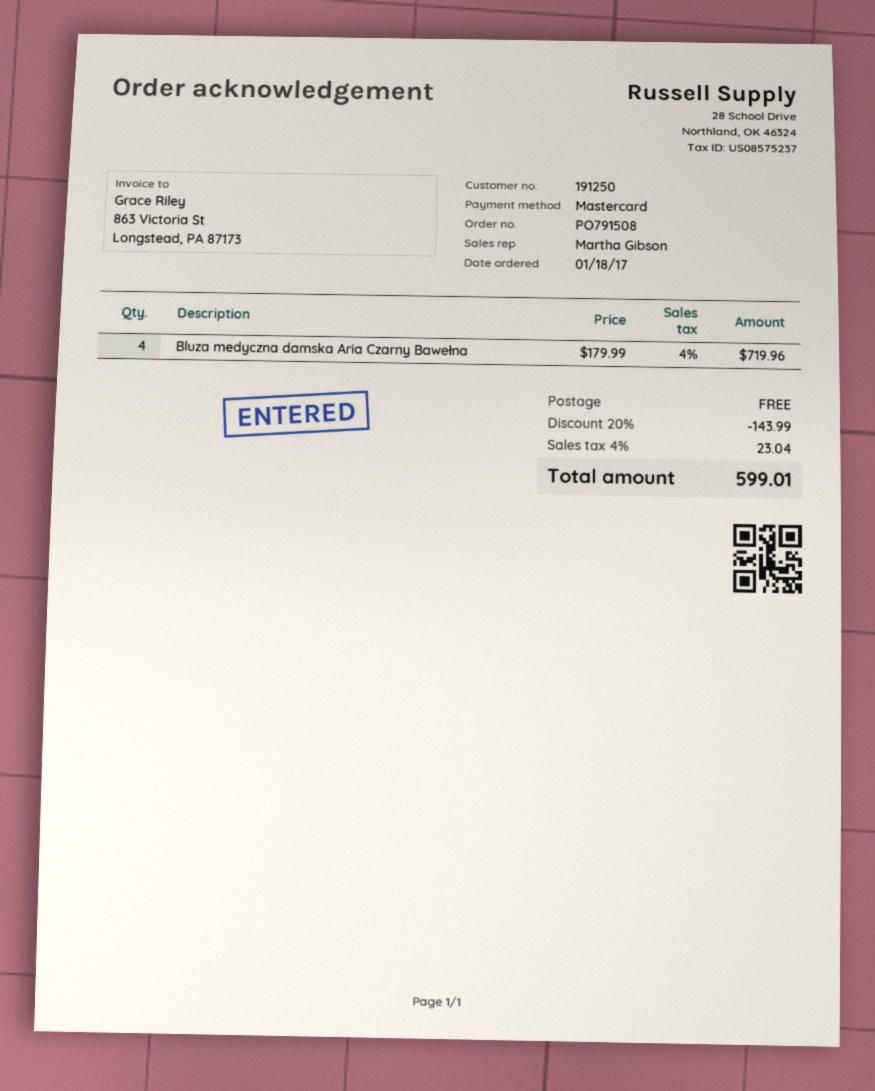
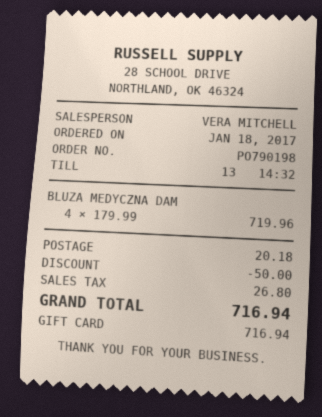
order number: PO791508 -> PO790198
sales rep: Martha Gibson -> VERA MITCHELL
payment method: Mastercard -> gift card
discount: 143.99 -> 50.00
shipping: 0.00 -> 20.18
tax: 23.04 -> 26.80
total: 599.01 -> 716.94

